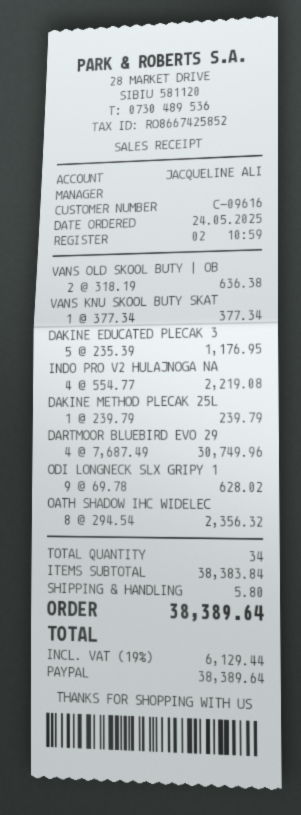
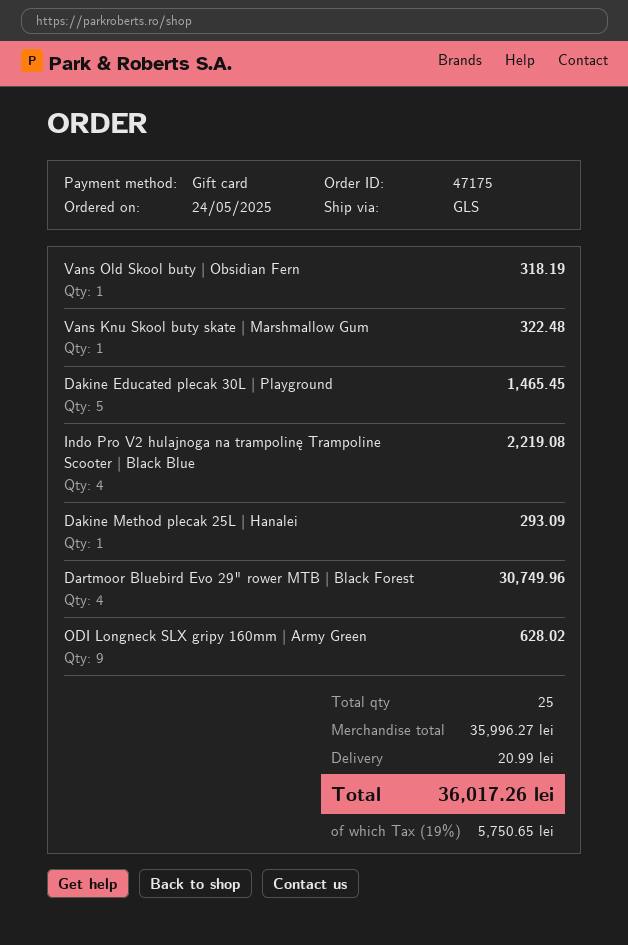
payment method: PayPal -> gift card
VANS OLD SKOOL BUTY | OB: 2 for 636.38 -> 1 for 318.19
VANS KNU SKOOL BUTY SKAT: 1 for 377.34 -> 1 for 322.48
DAKINE EDUCATED PLECAK 3: 5 for 1176.95 -> 5 for 1465.45
DAKINE METHOD PLECAK 25L: 1 for 239.79 -> 1 for 293.09
OATH SHADOW IHC WIDELEC: 8 for 2356.32 -> none
total quantity: 34 -> 25
subtotal: 38383.84 -> 35996.27
shipping: 5.80 -> 20.99
tax: 19% = 6129.44 -> 19% = 5750.65
total: 38389.64 -> 36017.26

